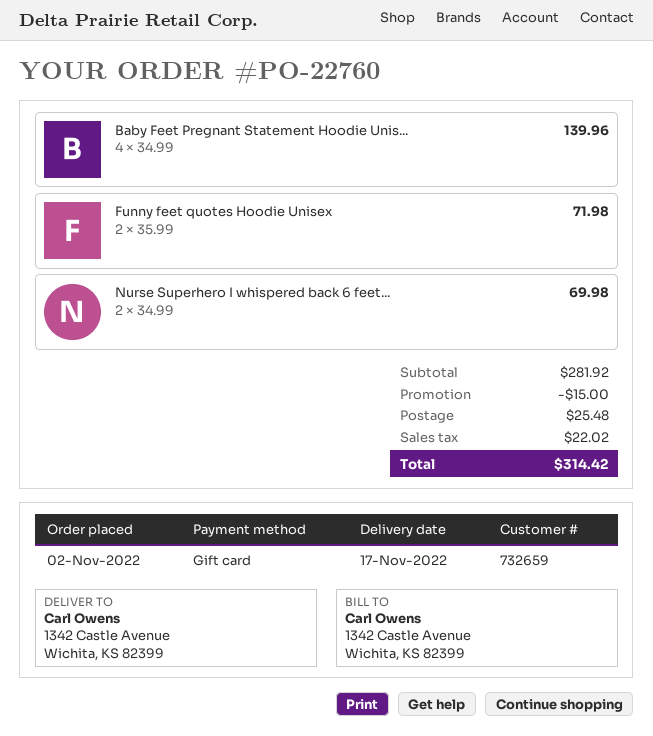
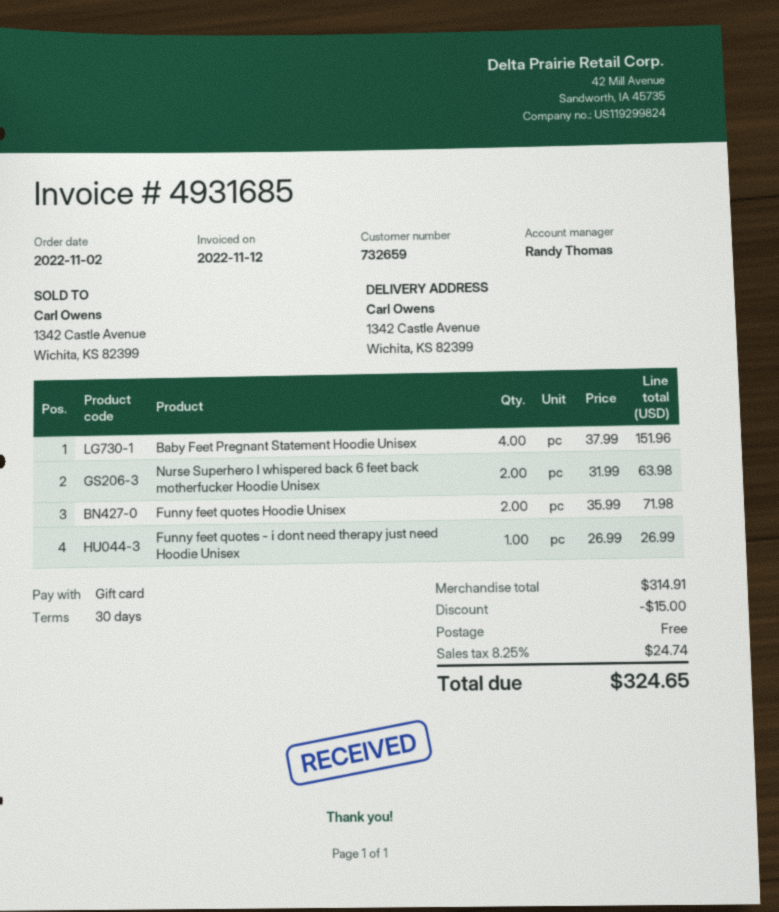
Baby Feet Pregnant Statement Hoodie Unis...: 4 x 34.99 = 139.96 -> 4 x 37.99 = 151.96
Nurse Superhero I whispered back 6 feet...: 2 x 34.99 = 69.98 -> 2 x 31.99 = 63.98
Funny feet quotes - i dont need therapy just need Hoodie Unisex: none -> 1 x 26.99 = 26.99
subtotal: 281.92 -> 314.91
shipping: 25.48 -> 0.00
tax: 22.02 -> 24.74
total: 314.42 -> 324.65

